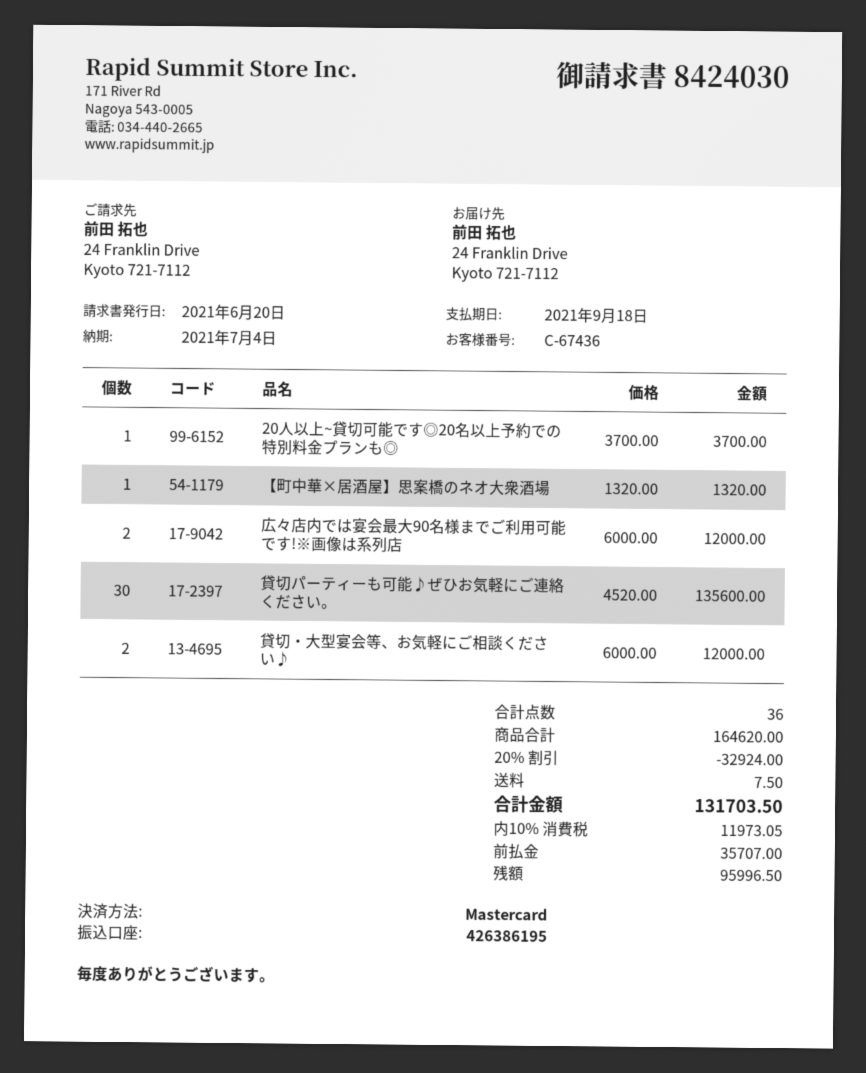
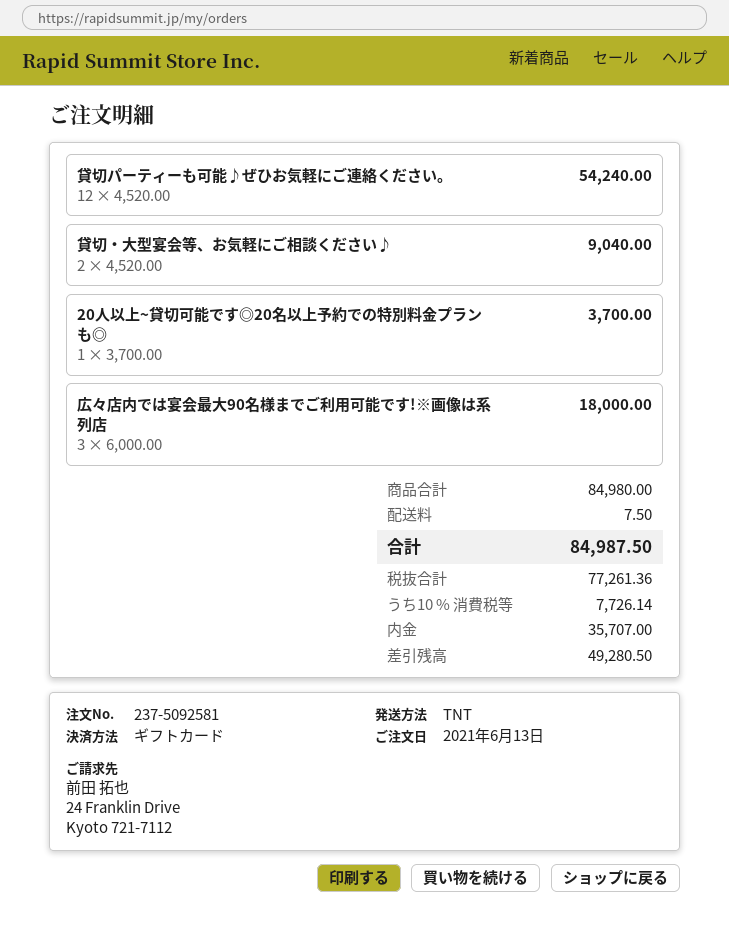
payment method: Mastercard -> gift card
【町中華×居酒屋】思案橋のネオ大衆酒場: 1 x 1320.00 = 1320.00 -> none
広々店内では宴会最大90名様までご利用可能です!※画像は系列店: 2 x 6000.00 = 12000.00 -> 3 x 6000.00 = 18000.00
貸切パーティーも可能♪ぜひお気軽にご連絡ください。: 30 x 4520.00 = 135600.00 -> 12 x 4520.00 = 54240.00
貸切・大型宴会等、お気軽にご相談ください♪: 2 x 6000.00 = 12000.00 -> 2 x 4520.00 = 9040.00
subtotal: 164620.00 -> 84980.00
discount: 20% = 32924.00 -> none
tax: 10% = 11973.05 -> 10% = 7726.14
total: 131703.50 -> 84987.50
balance: 95996.50 -> 49280.50

